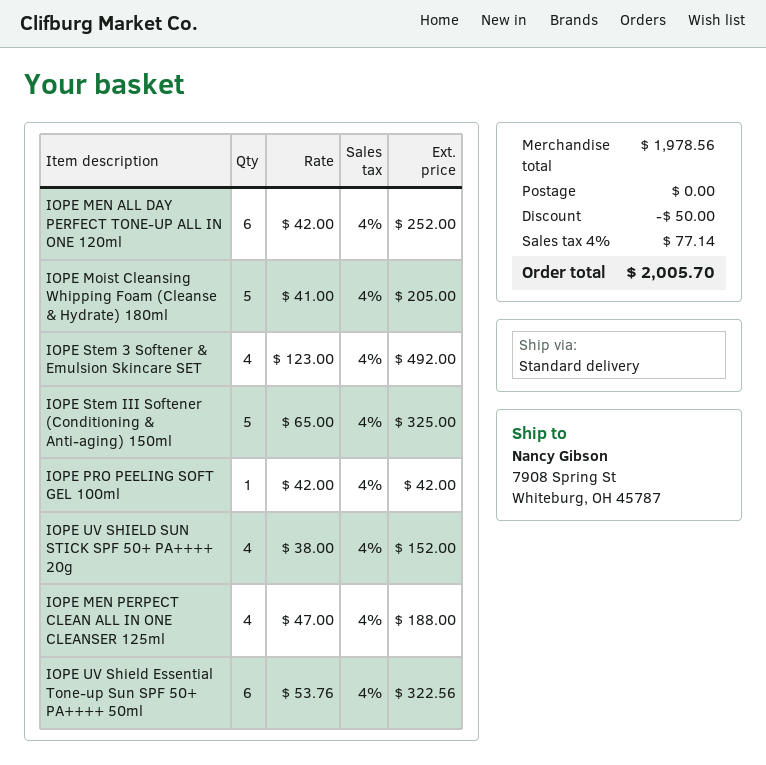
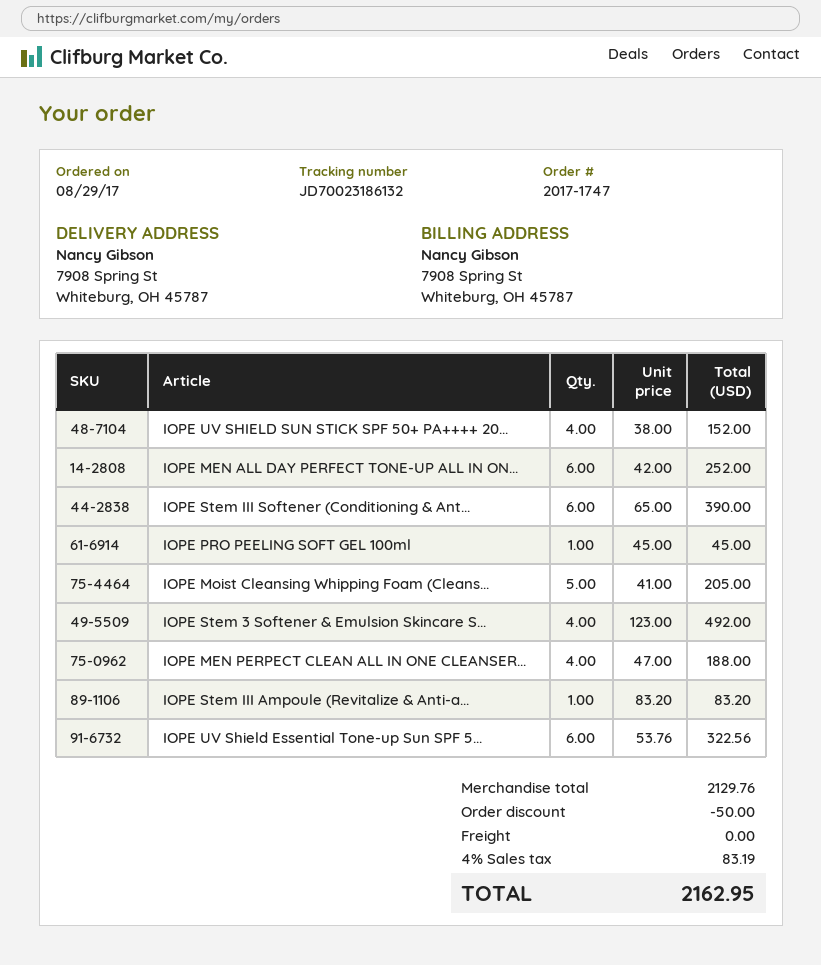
IOPE Stem III Softener (Conditioning & Anti-aging) 150ml: 5 x 65.00 = 325.00 -> 6 x 65.00 = 390.00
IOPE PRO PEELING SOFT GEL 100ml: 1 x 42.00 = 42.00 -> 1 x 45.00 = 45.00
IOPE Stem III Ampoule (Revitalize & Anti-a...: none -> 1 x 83.20 = 83.20
subtotal: 1978.56 -> 2129.76
tax: 4% = 77.14 -> 4% = 83.19
total: 2005.70 -> 2162.95

